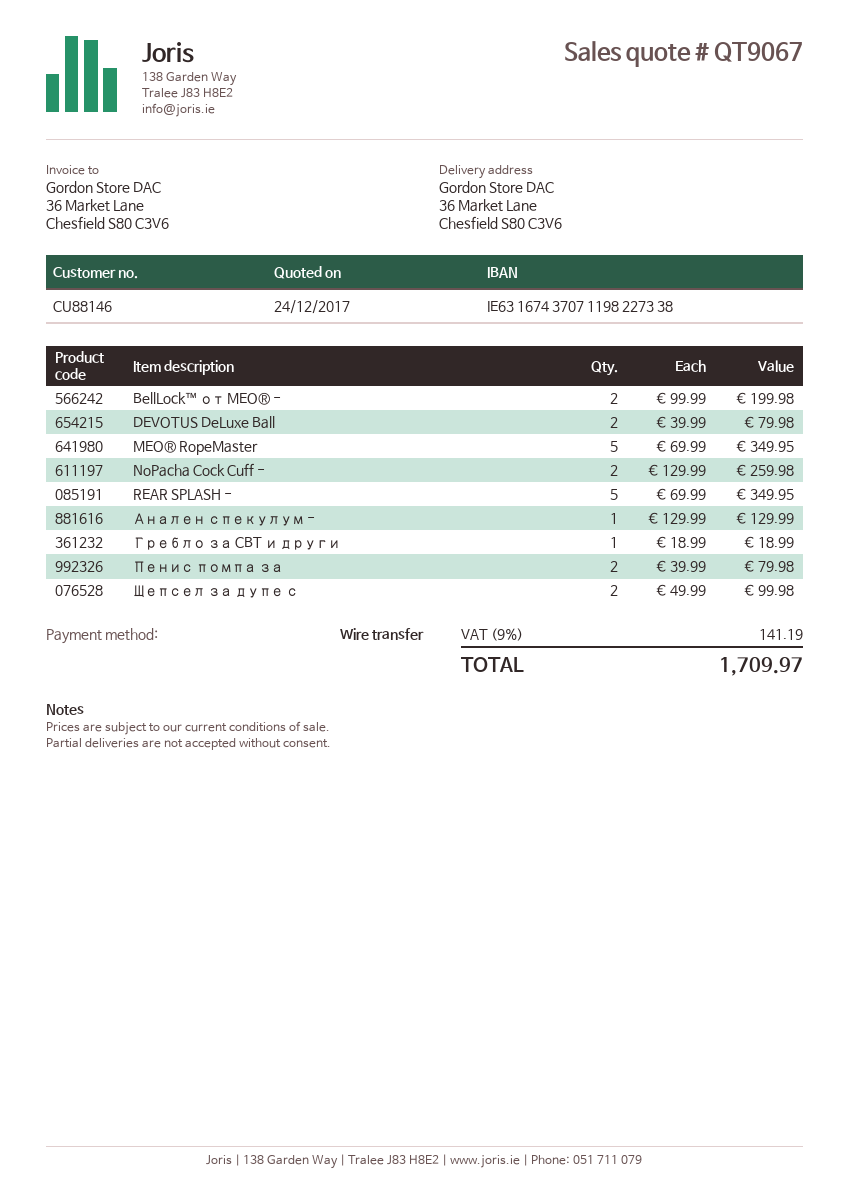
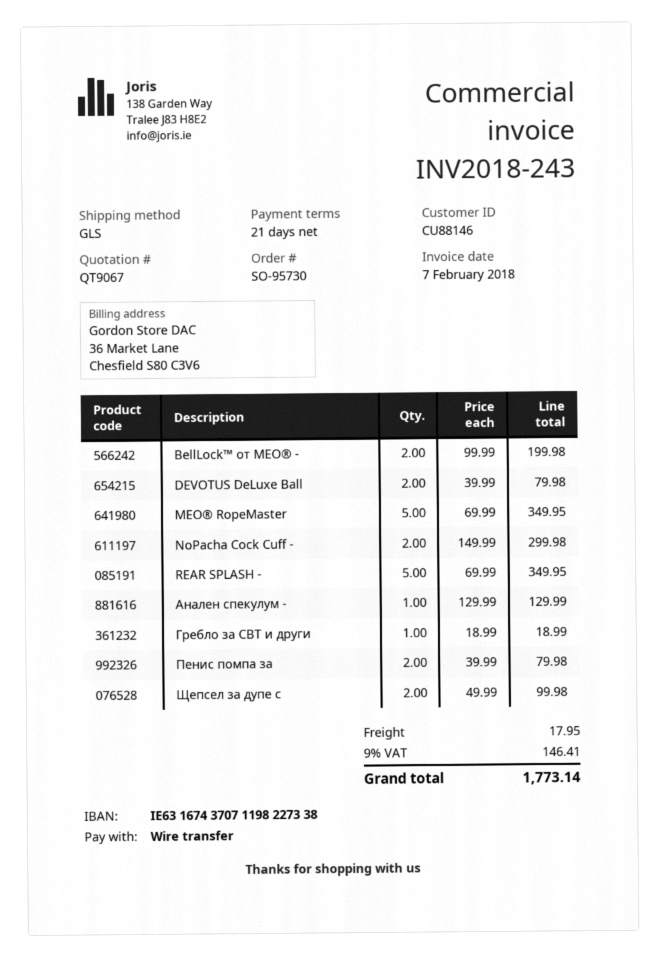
NoPacha Cock Cuff -: 2 x 129.99 = 259.98 -> 2 x 149.99 = 299.98
shipping: none -> 17.95
tax: 9% = 141.19 -> 9% = 146.41
total: 1709.97 -> 1773.14

